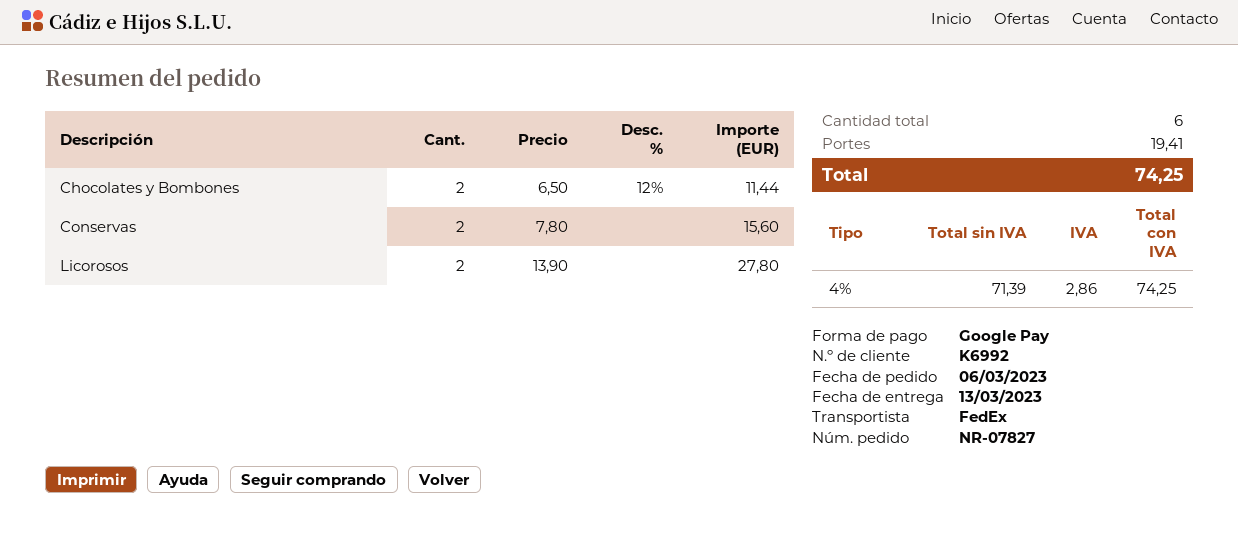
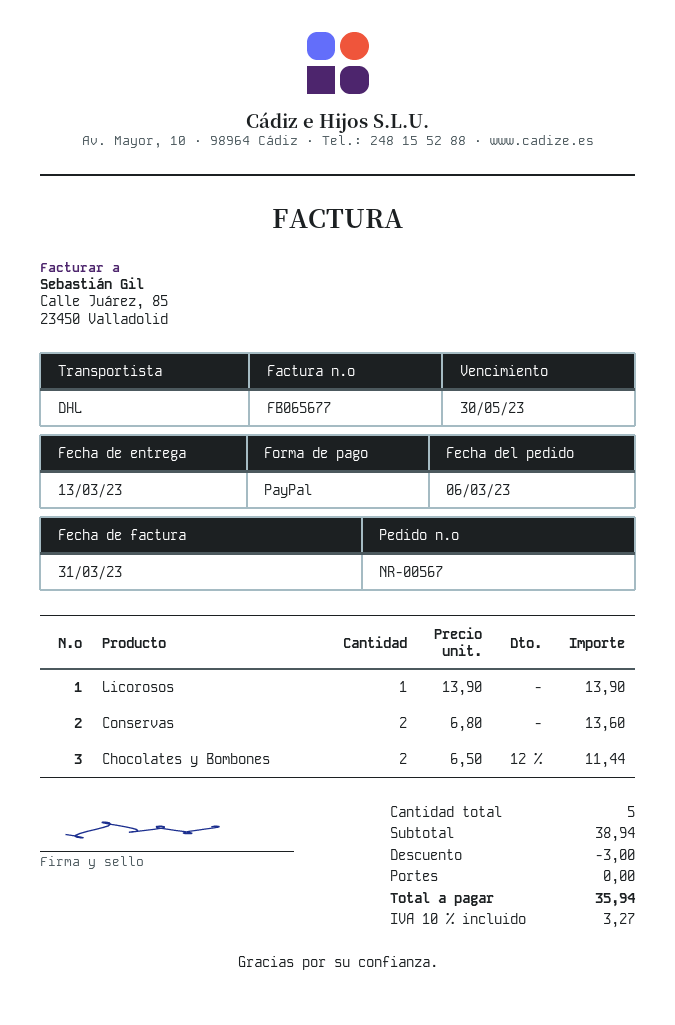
order number: NR-07827 -> NR-00567
payment method: Google Pay -> PayPal
shipping method: FedEx -> DHL
Conservas: 2 x 7.80 = 15.60 -> 2 x 6.80 = 13.60
Licorosos: 2 x 13.90 = 27.80 -> 1 x 13.90 = 13.90
total quantity: 6 -> 5
discount: none -> 3.00
shipping: 19.41 -> 0.00
tax: 4% = 2.86 -> 10% = 3.27
total: 74.25 -> 35.94

